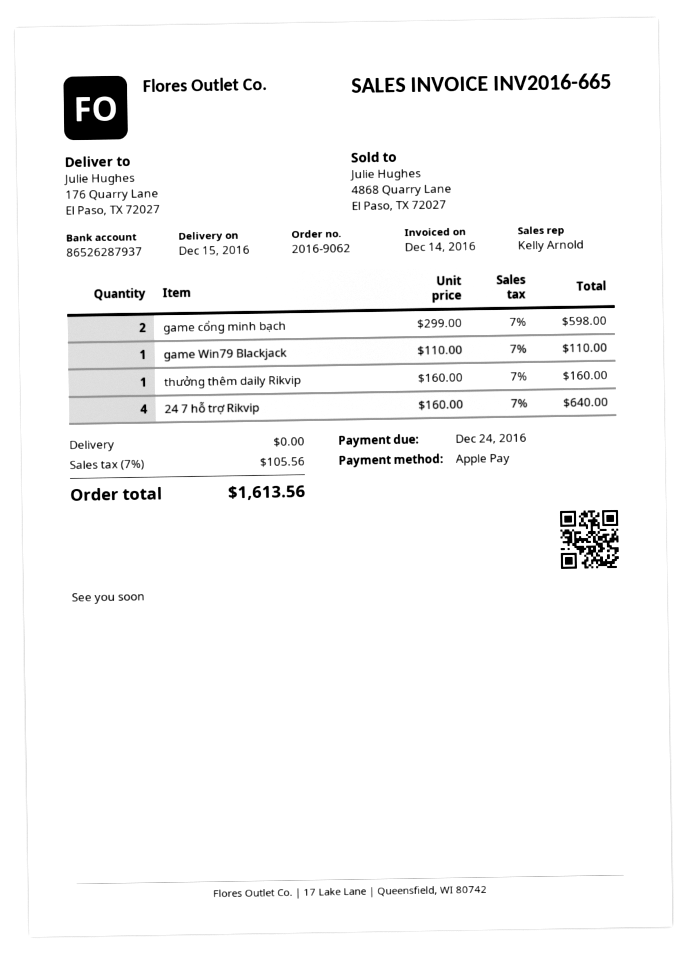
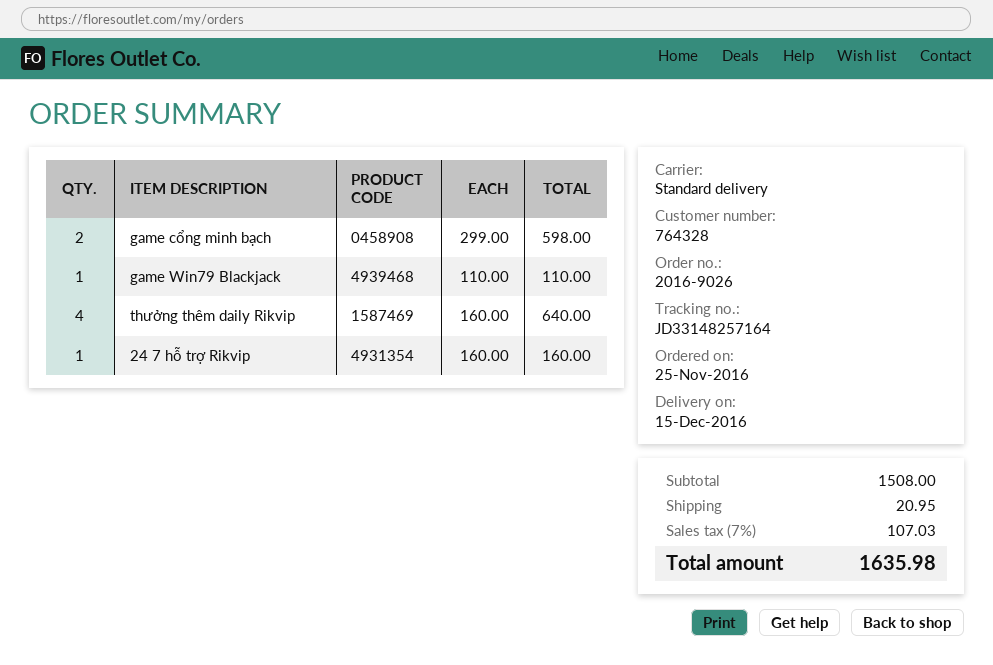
order number: 2016-9062 -> 2016-9026
thưởng thêm daily Rikvip: 1 x 160.00 = 160.00 -> 4 x 160.00 = 640.00
24 7 hỗ trợ Rikvip: 4 x 160.00 = 640.00 -> 1 x 160.00 = 160.00
shipping: 0.00 -> 20.95
tax: 7% = 105.56 -> 7% = 107.03
total: 1613.56 -> 1635.98

